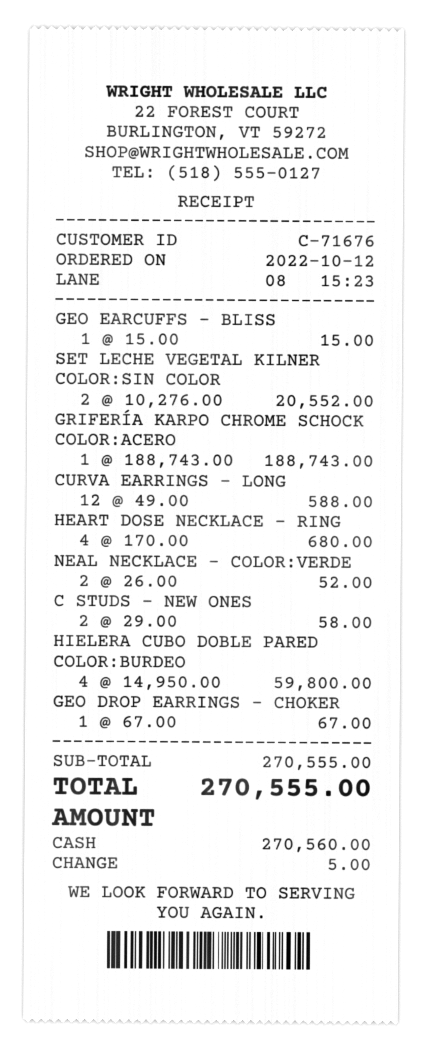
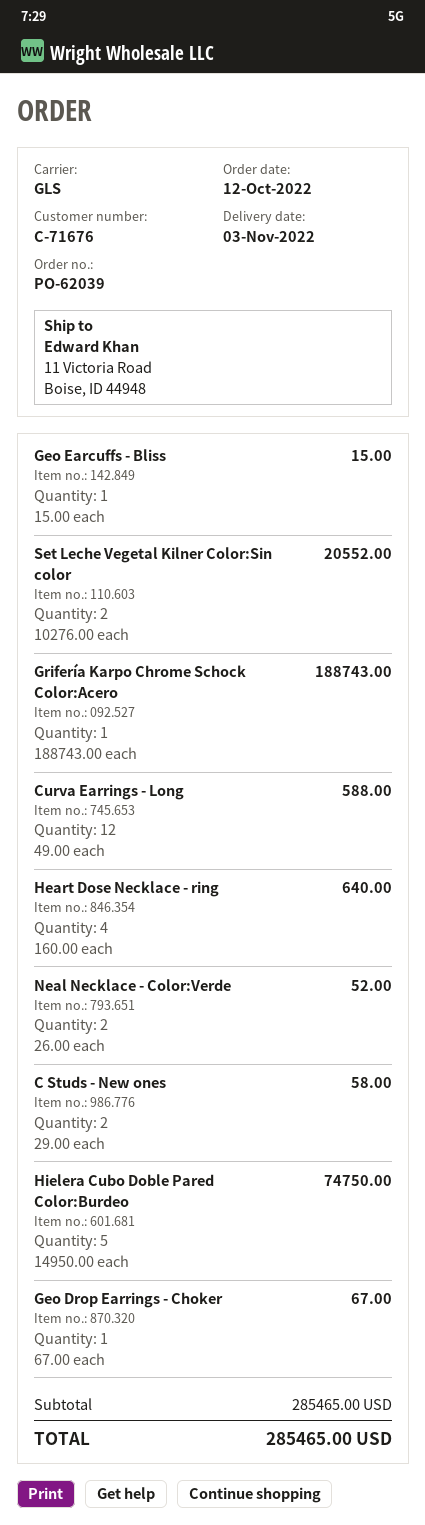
HEART DOSE NECKLACE - RING: 4 x 170.00 = 680.00 -> 4 x 160.00 = 640.00
HIELERA CUBO DOBLE PARED COLOR:BURDEO: 4 x 14950.00 = 59800.00 -> 5 x 14950.00 = 74750.00
subtotal: 270555.00 -> 285465.00
total: 270555.00 -> 285465.00

